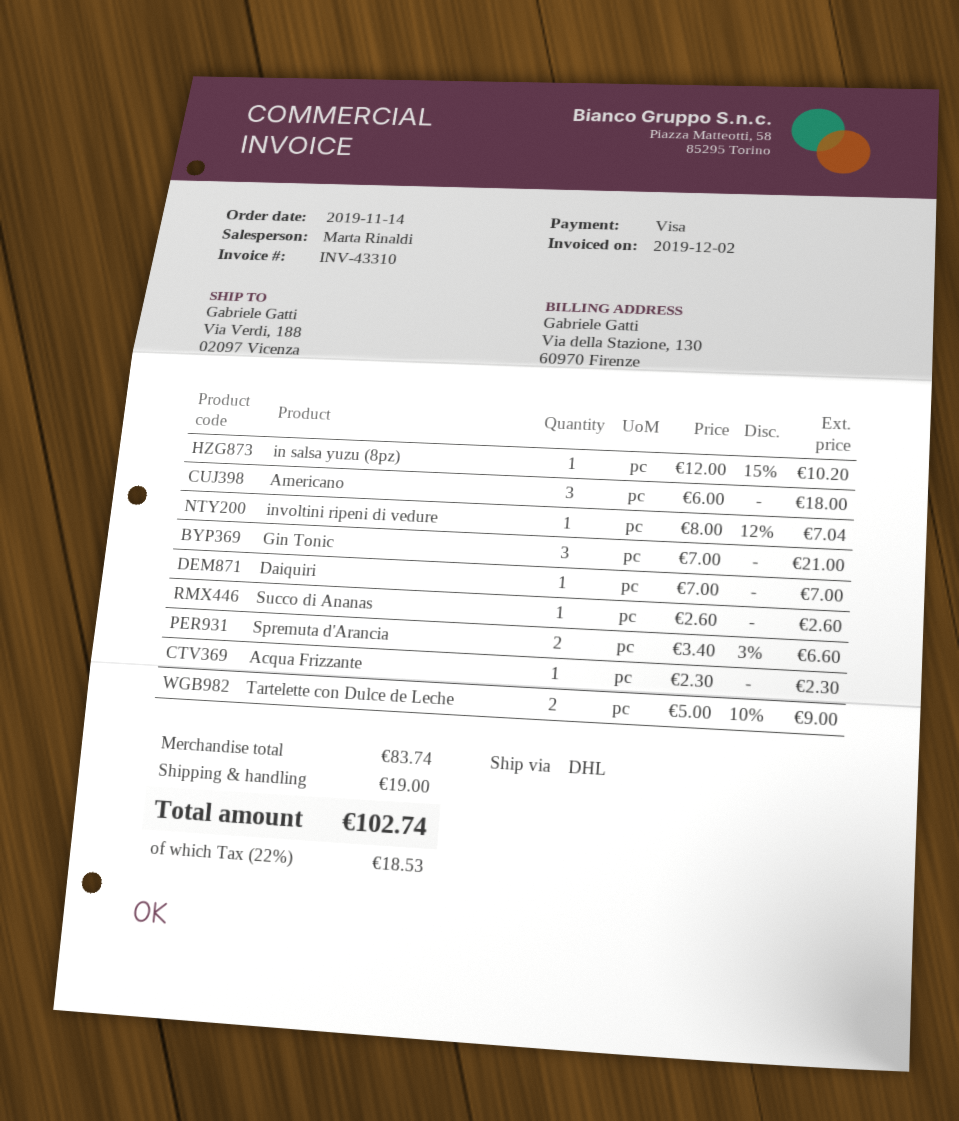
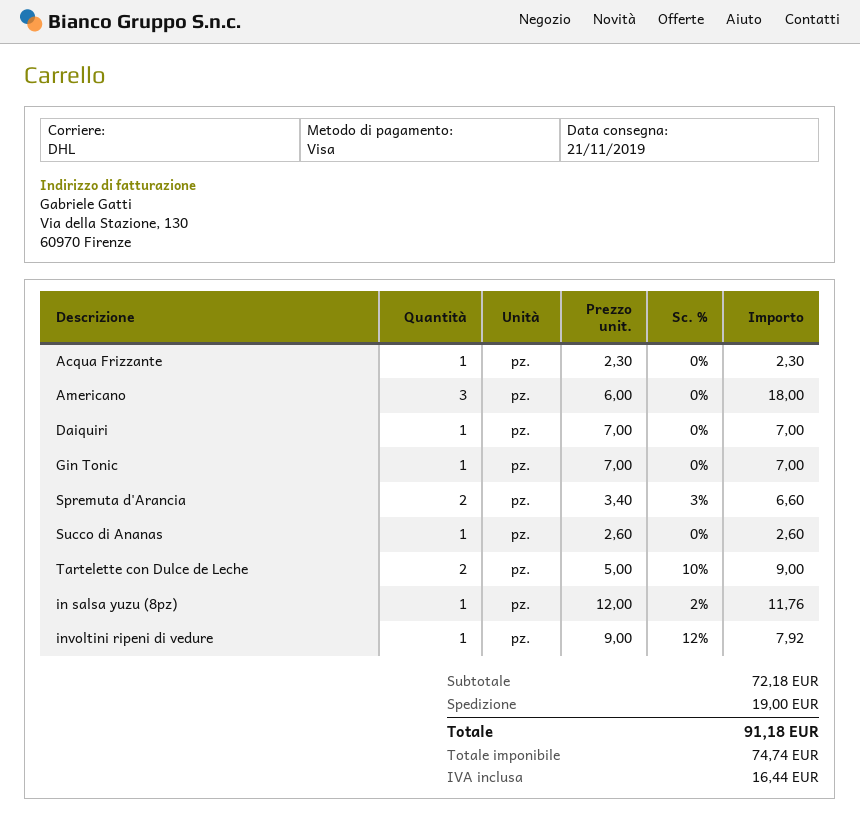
in salsa yuzu (8pz): 1 x 12.00 - 15% = 10.20 -> 1 x 12.00 - 2% = 11.76
involtini ripeni di vedure: 1 x 8.00 - 12% = 7.04 -> 1 x 9.00 - 12% = 7.92
Gin Tonic: 3 x 7.00 = 21.00 -> 1 x 7.00 = 7.00
subtotal: 83.74 -> 72.18
tax: 18.53 -> 16.44
total: 102.74 -> 91.18

